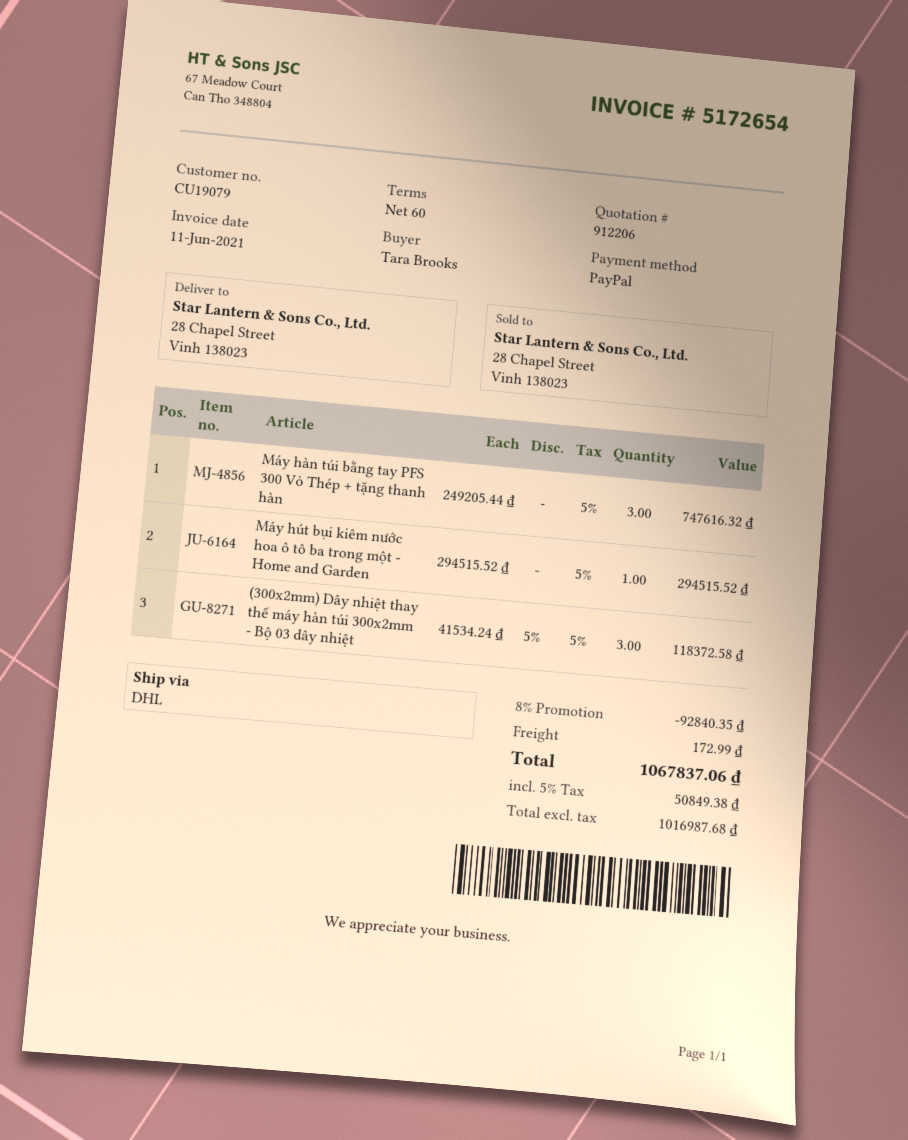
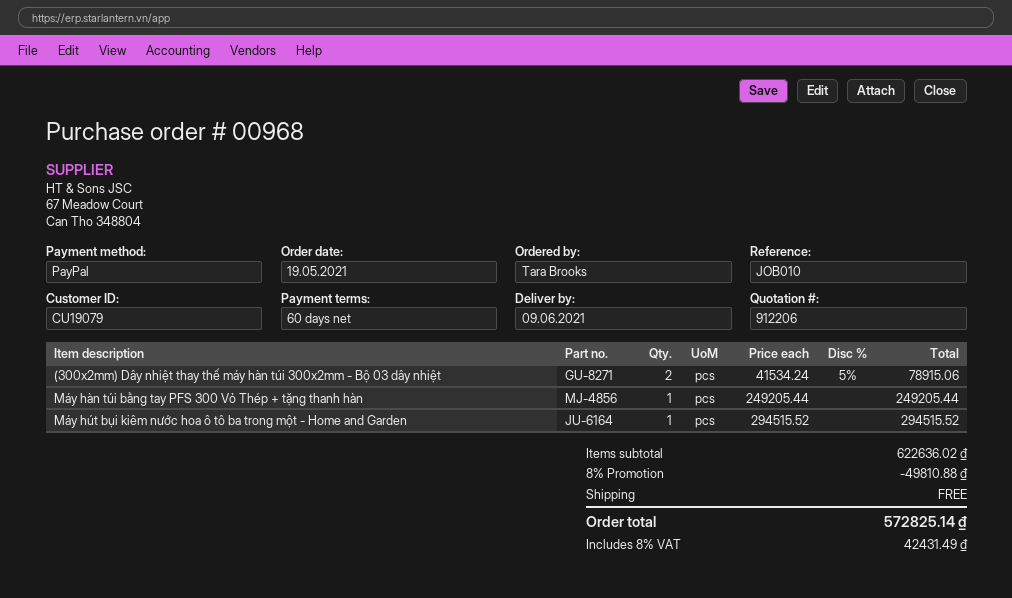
Máy hàn túi bằng tay PFS 300 Vỏ Thép + tặng thanh hàn: 3 x 249205.44 = 747616.32 -> 1 x 249205.44 = 249205.44
(300x2mm) Dây nhiệt thay thế máy hàn túi 300x2mm - Bộ 03 dây nhiệt: 3 x 41534.24 - 5% = 118372.58 -> 2 x 41534.24 - 5% = 78915.06
discount: 8% = 92840.35 -> 8% = 49810.88
shipping: 172.99 -> 0.00
tax: 5% = 50849.38 -> 8% = 42431.49
total: 1067837.06 -> 572825.14

